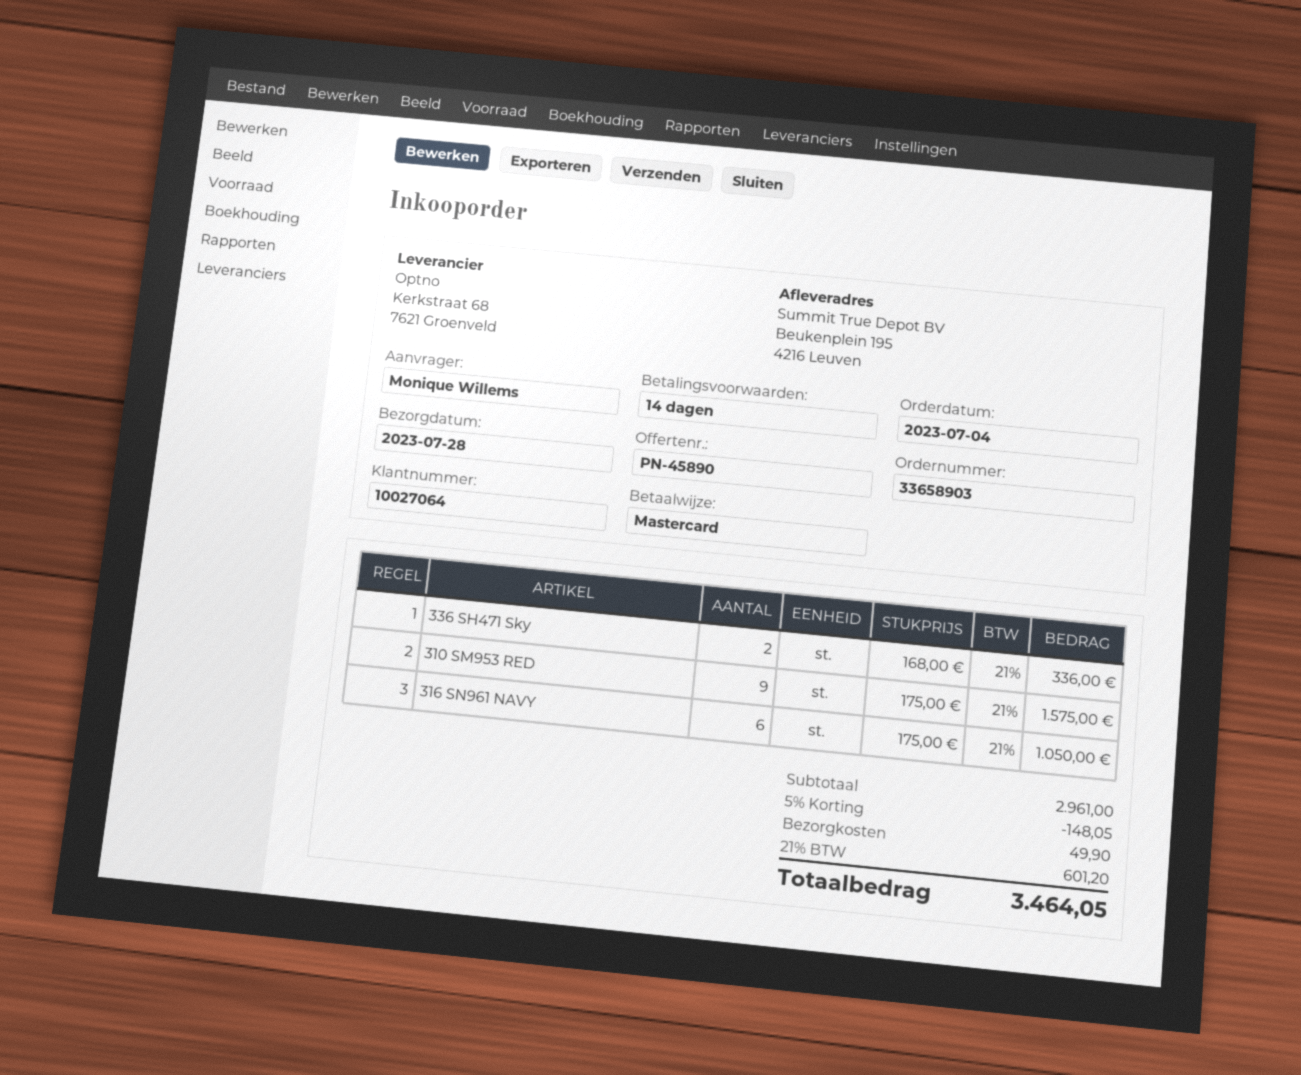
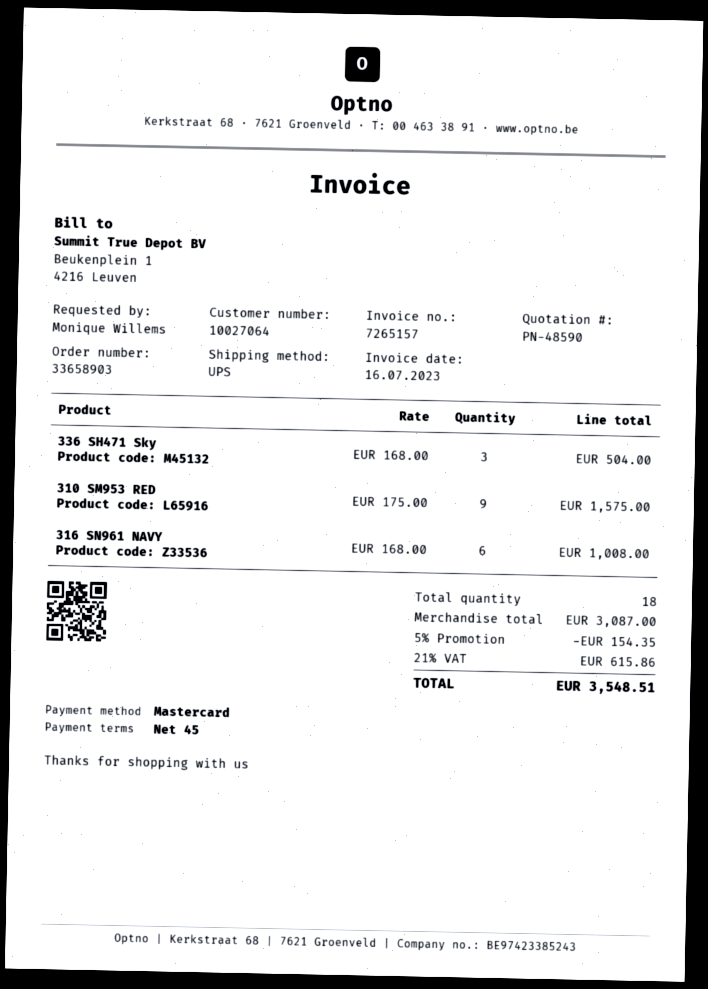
quote number: PN-45890 -> PN-48590
payment terms: 14 days -> 45 days
336 SH471 Sky: 2 x 168.00 = 336.00 -> 3 x 168.00 = 504.00
316 SN961 NAVY: 6 x 175.00 = 1050.00 -> 6 x 168.00 = 1008.00
subtotal: 2961.00 -> 3087.00
discount: 5% = 148.05 -> 5% = 154.35
shipping: 49.90 -> none
tax: 21% = 601.20 -> 21% = 615.86
total: 3464.05 -> 3548.51

